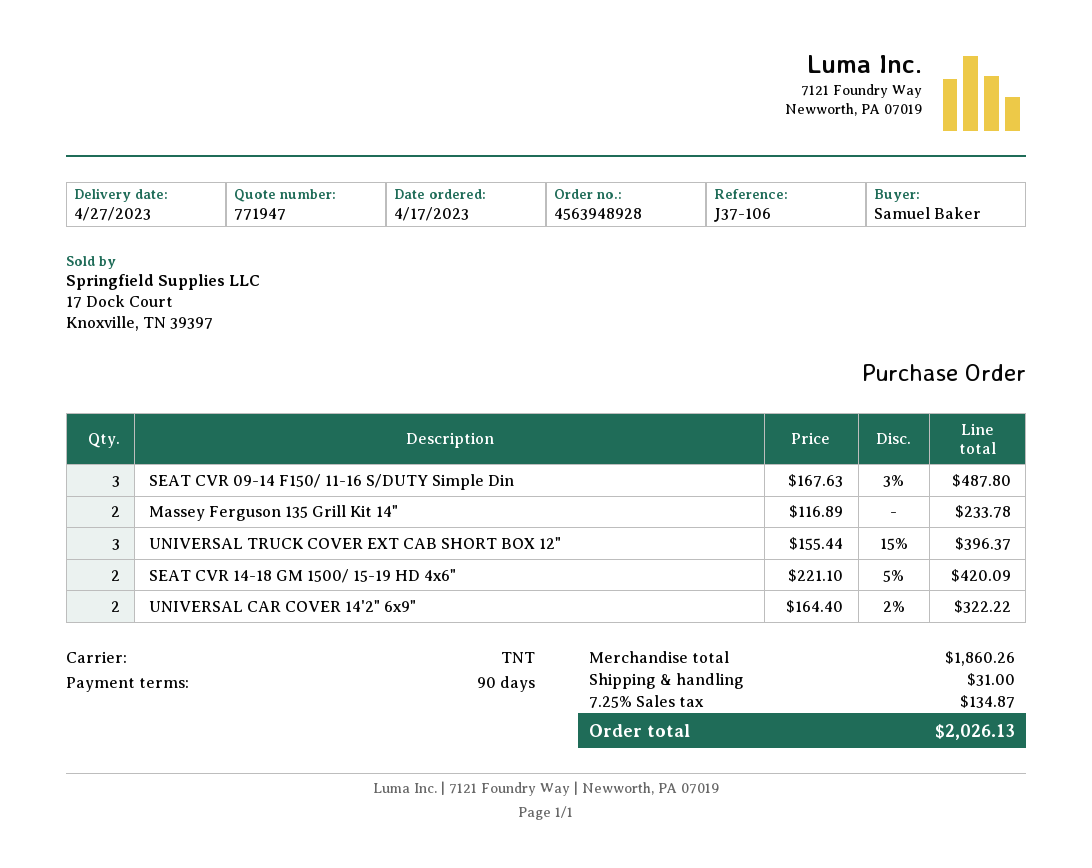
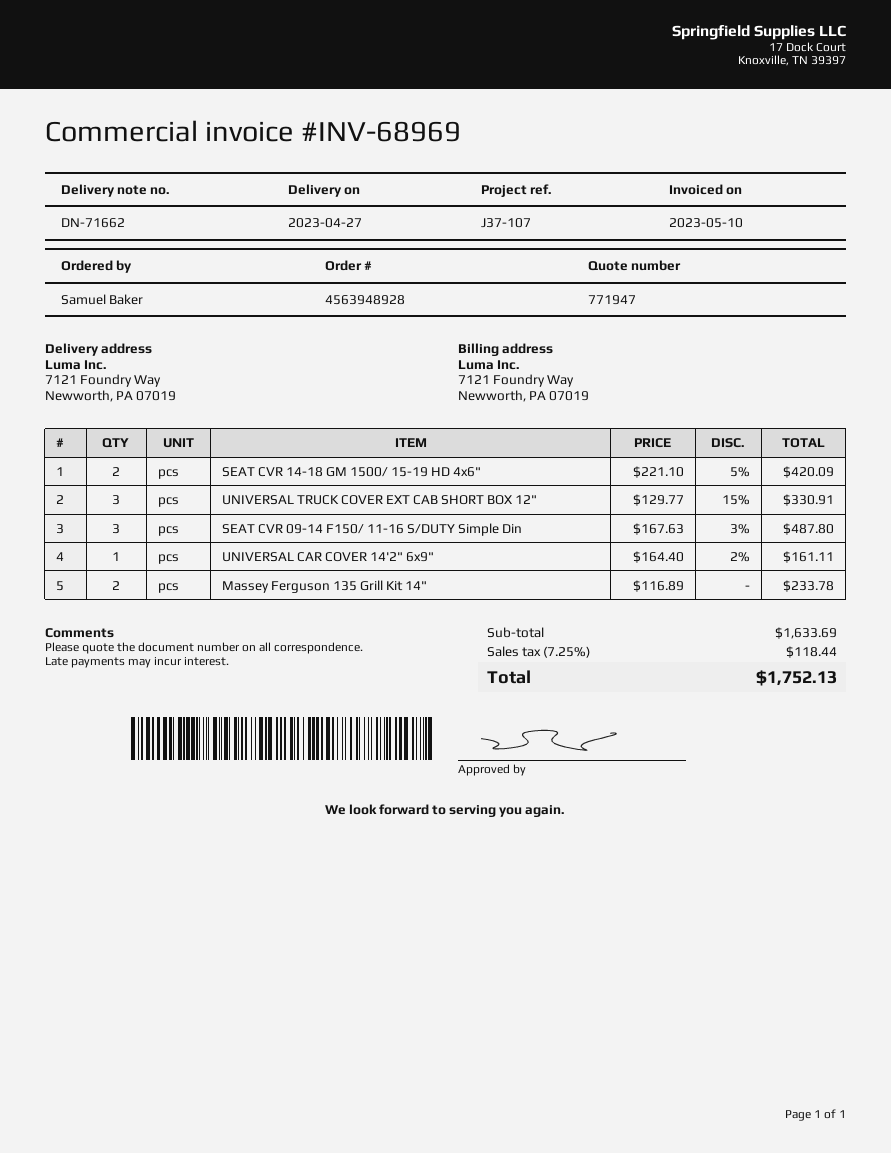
reference: J37-106 -> J37-107
UNIVERSAL TRUCK COVER EXT CAB SHORT BOX 12": 3 x 155.44 - 15% = 396.37 -> 3 x 129.77 - 15% = 330.91
UNIVERSAL CAR COVER 14'2" 6x9": 2 x 164.40 - 2% = 322.22 -> 1 x 164.40 - 2% = 161.11
subtotal: 1860.26 -> 1633.69
shipping: 31.00 -> none
tax: 7.25% = 134.87 -> 7.25% = 118.44
total: 2026.13 -> 1752.13

